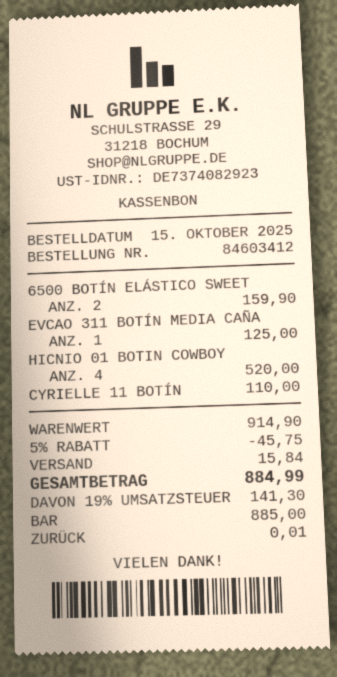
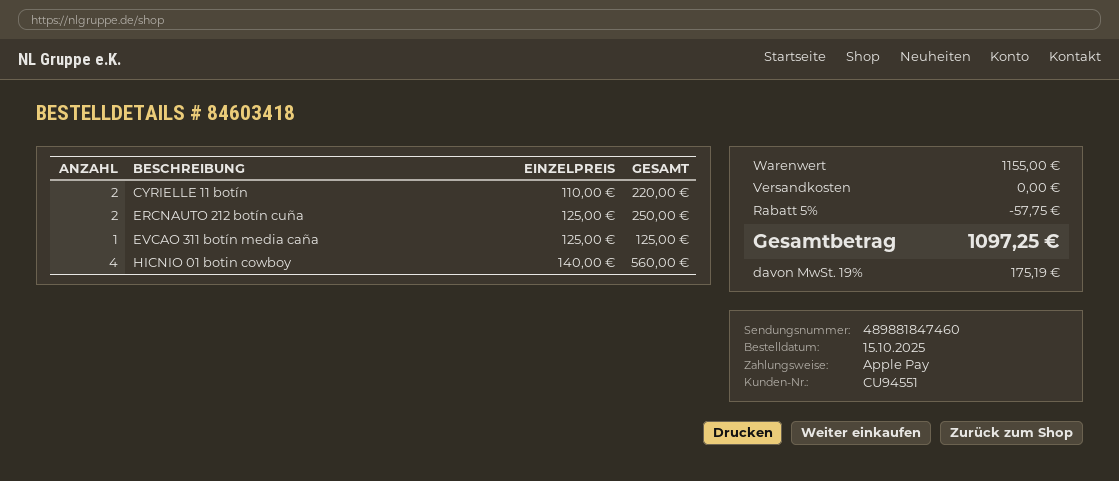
order number: 84603412 -> 84603418
payment method: cash -> Apple Pay
6500 BOTÍN ELÁSTICO SWEET: 2 for 159.90 -> none
HICNIO 01 BOTIN COWBOY: 4 for 520.00 -> 4 for 560.00
CYRIELLE 11 BOTÍN: 1 for 110.00 -> 2 for 220.00
ERCNAUTO 212 botín cuña: none -> 2 for 250.00
subtotal: 914.90 -> 1155.00
discount: 5% = 45.75 -> 5% = 57.75
shipping: 15.84 -> 0.00
tax: 19% = 141.30 -> 19% = 175.19
total: 884.99 -> 1097.25

